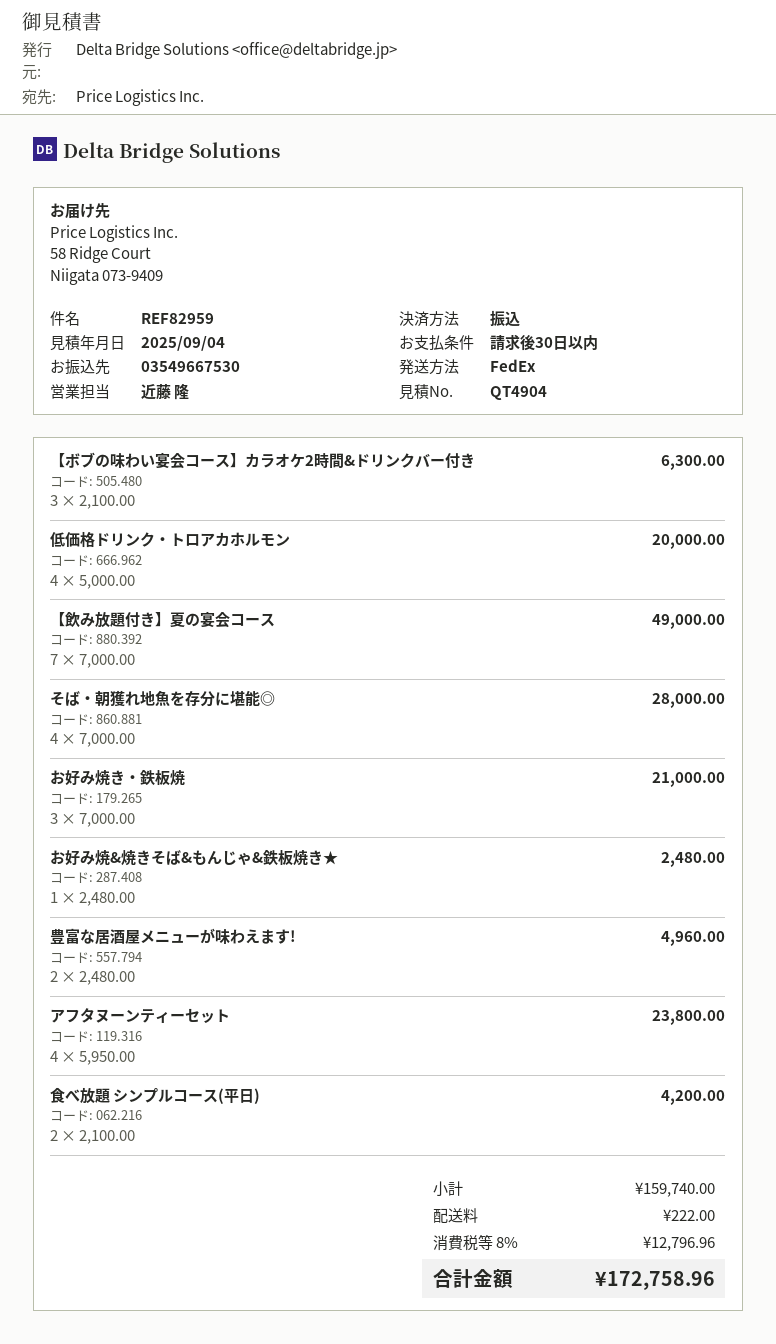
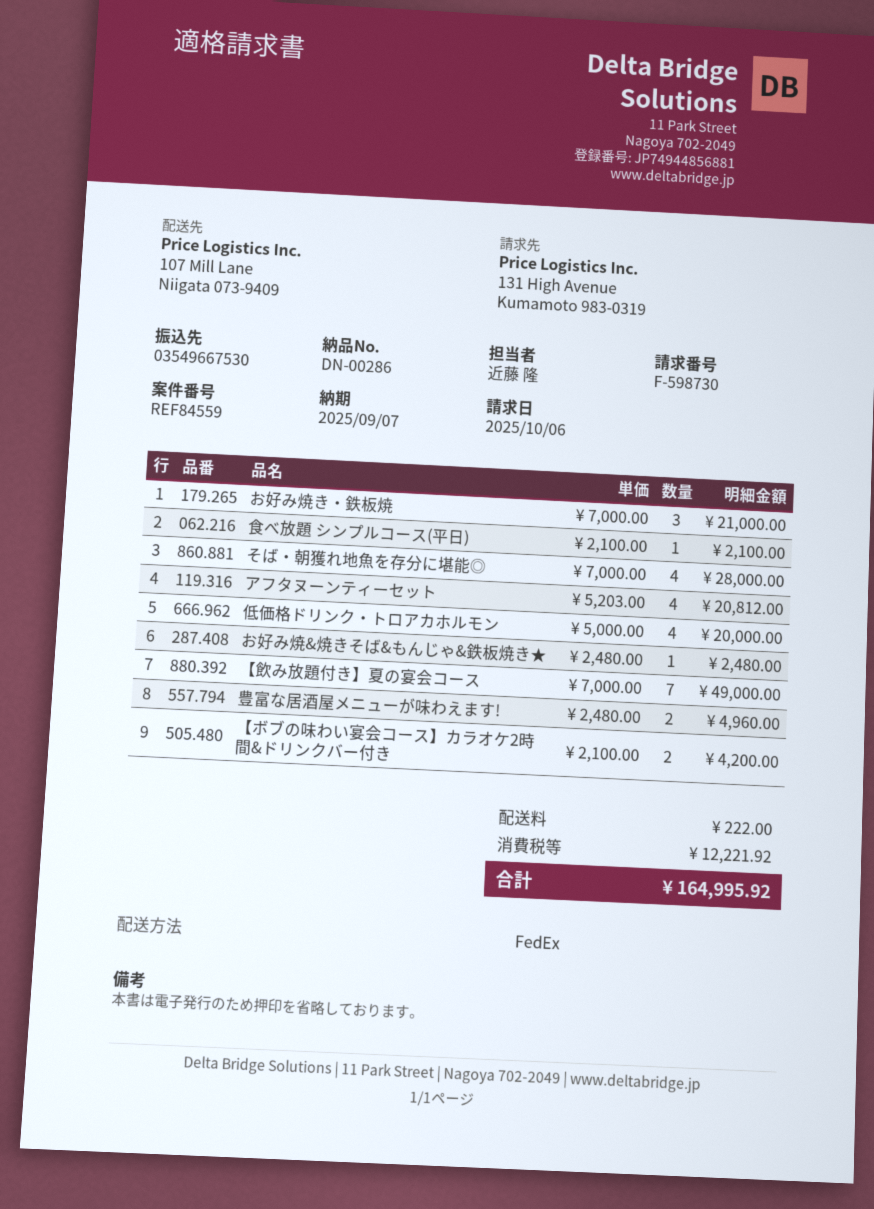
reference: REF82959 -> REF84559
ship to: 58 Ridge Court, Niigata 073-9409 -> 107 Mill Lane, Niigata 073-9409
【ボブの味わい宴会コース】カラオケ2時間&ドリンクバー付き: 3 x 2100.00 = 6300.00 -> 2 x 2100.00 = 4200.00
アフタヌーンティーセット: 4 x 5950.00 = 23800.00 -> 4 x 5203.00 = 20812.00
食べ放題 シンプルコース(平日): 2 x 2100.00 = 4200.00 -> 1 x 2100.00 = 2100.00
tax: 12796.96 -> 12221.92
total: 172758.96 -> 164995.92

